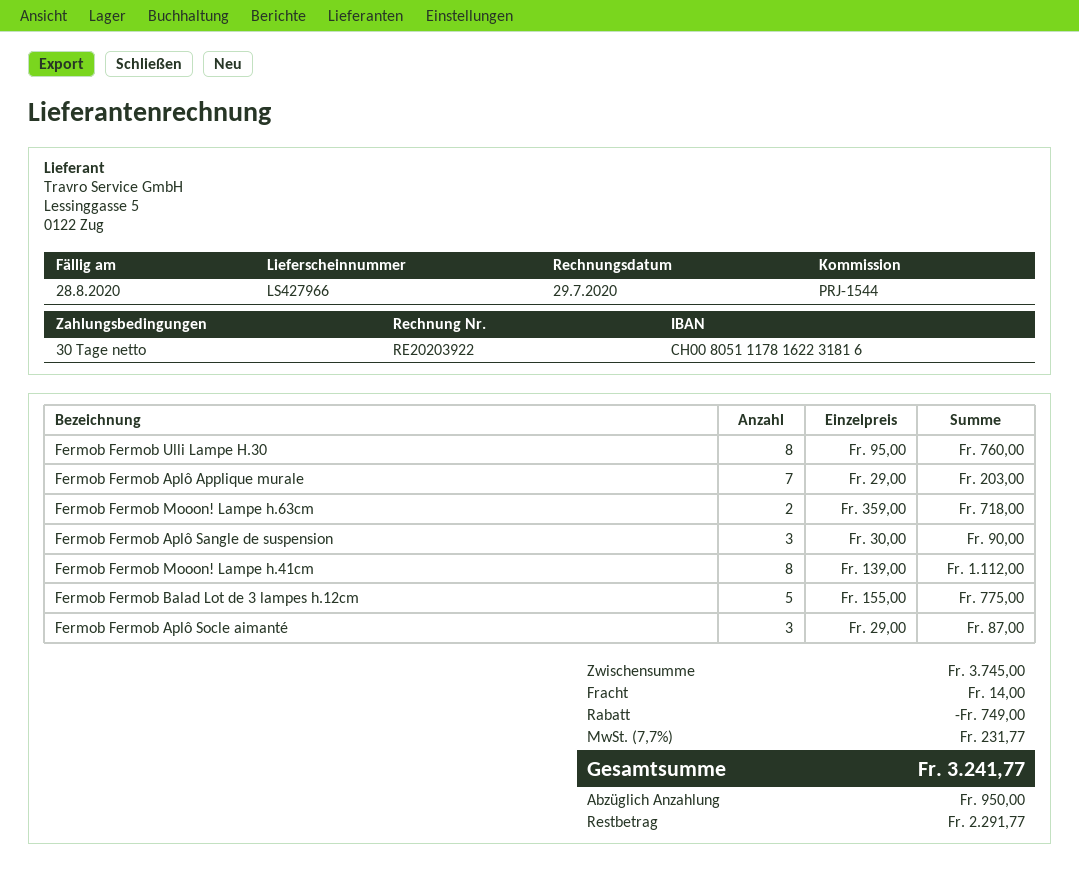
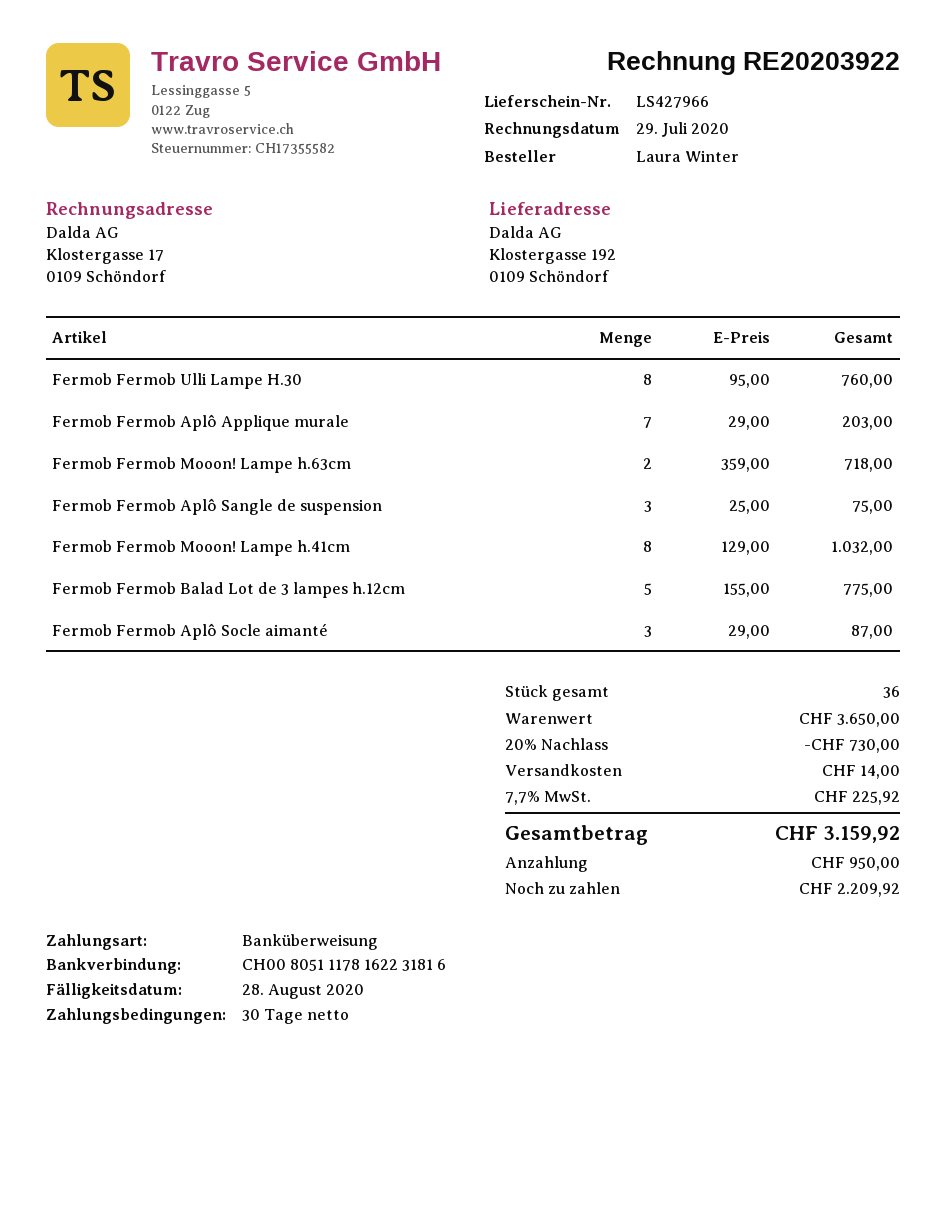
Fermob Fermob Aplô Sangle de suspension: 3 x 30.00 = 90.00 -> 3 x 25.00 = 75.00
Fermob Fermob Mooon! Lampe h.41cm: 8 x 139.00 = 1112.00 -> 8 x 129.00 = 1032.00
subtotal: 3745.00 -> 3650.00
discount: 749.00 -> 730.00
tax: 7.7% = 231.77 -> 7.7% = 225.92
total: 3241.77 -> 3159.92
balance: 2291.77 -> 2209.92

